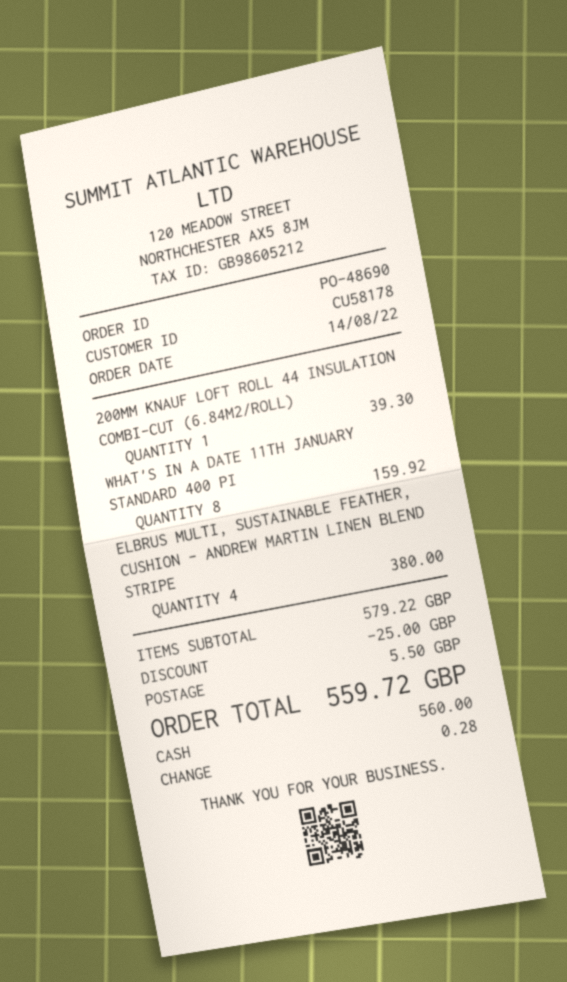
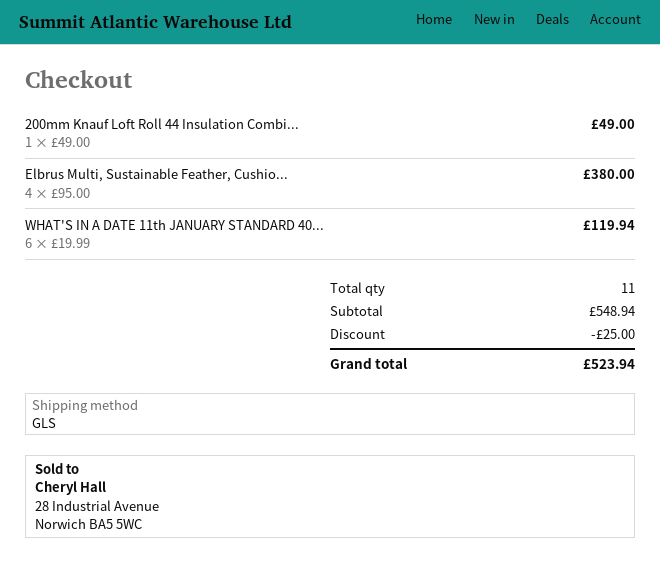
200MM KNAUF LOFT ROLL 44 INSULATION COMBI-CUT (6.84M2/ROLL): 1 for 39.30 -> 1 for 49.00
WHAT'S IN A DATE 11TH JANUARY STANDARD 400 PI: 8 for 159.92 -> 6 for 119.94
subtotal: 579.22 -> 548.94
shipping: 5.50 -> none
total: 559.72 -> 523.94

